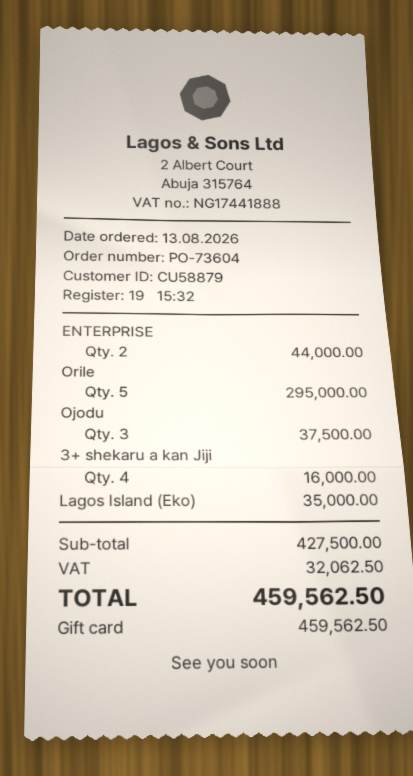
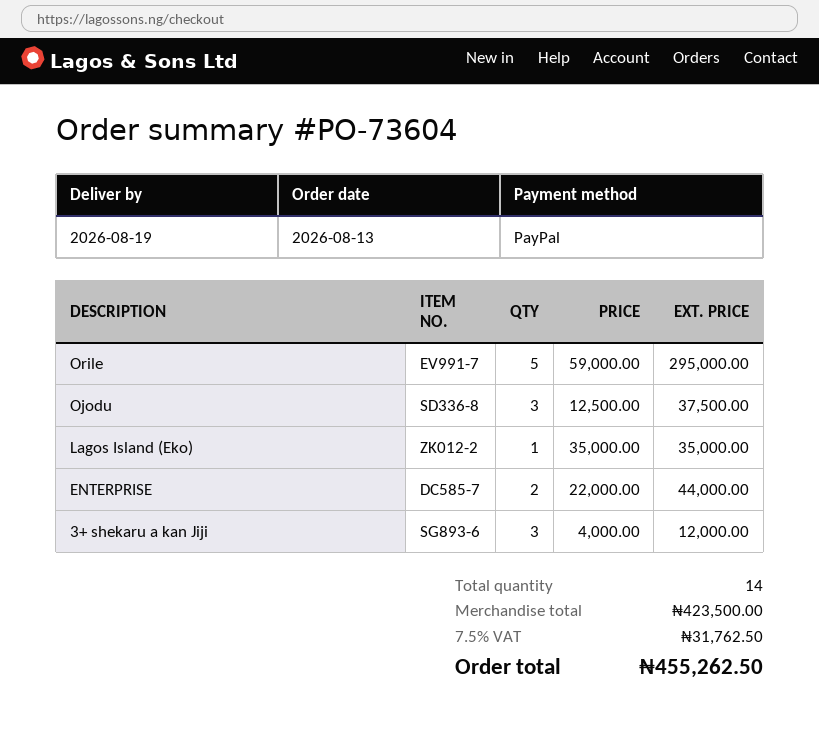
payment method: gift card -> PayPal
3+ shekaru a kan Jiji: 4 for 16000.00 -> 3 for 12000.00
subtotal: 427500.00 -> 423500.00
tax: 32062.50 -> 31762.50
total: 459562.50 -> 455262.50

